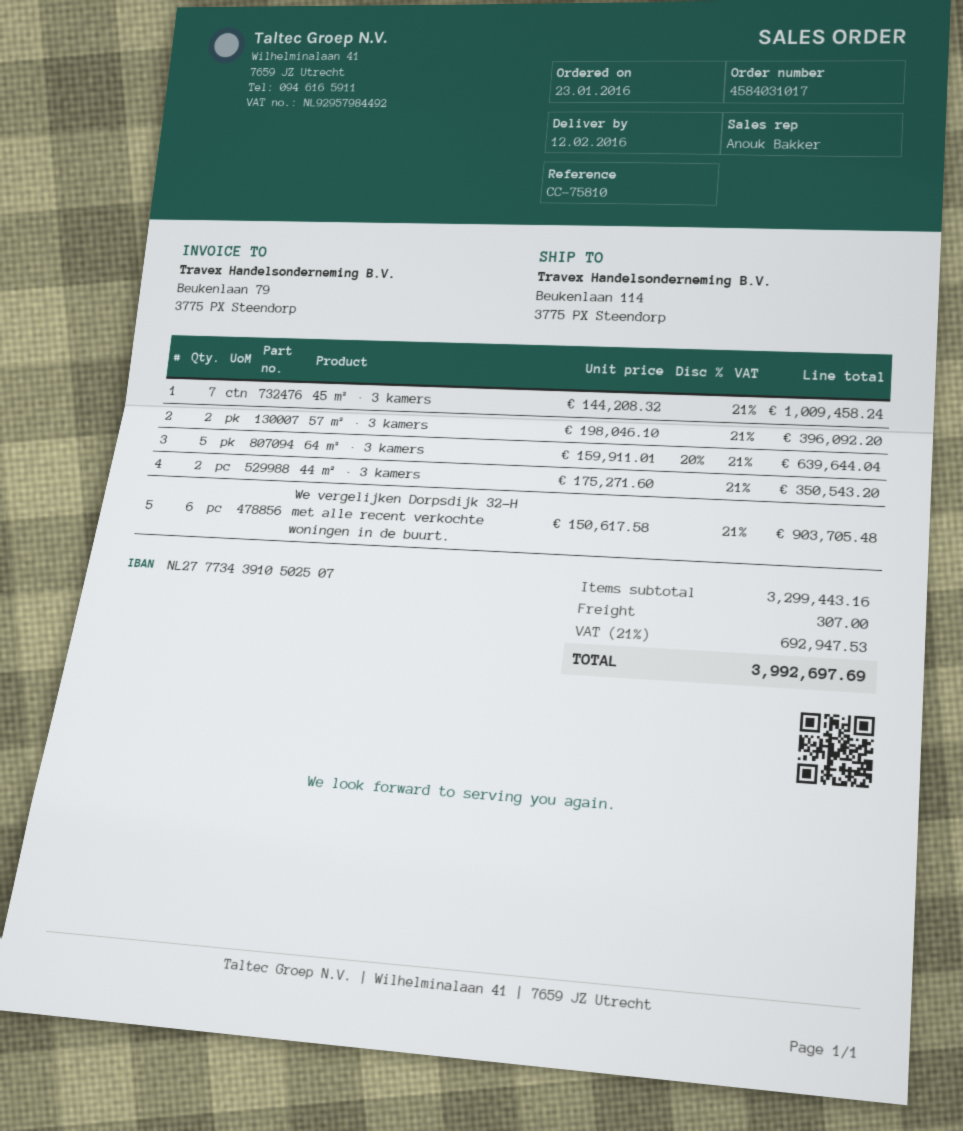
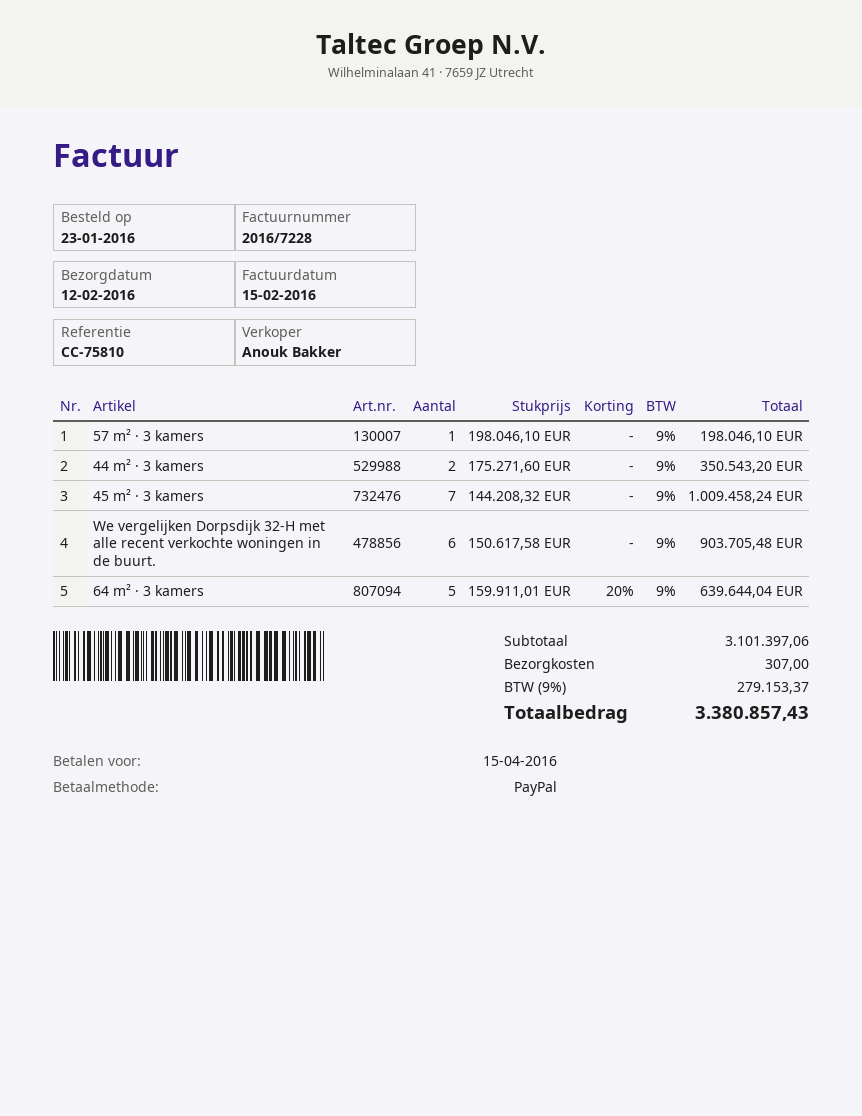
57 m² · 3 kamers: 2 x 198046.10 = 396092.20 -> 1 x 198046.10 = 198046.10
subtotal: 3299443.16 -> 3101397.06
tax: 21% = 692947.53 -> 9% = 279153.37
total: 3992697.69 -> 3380857.43

